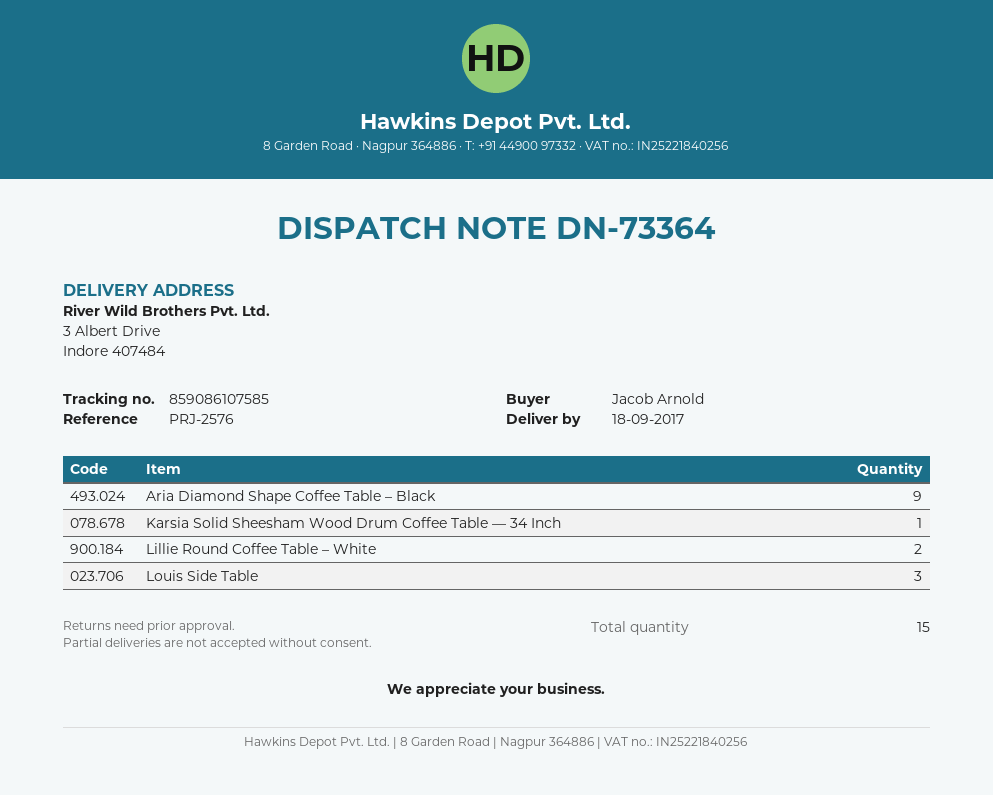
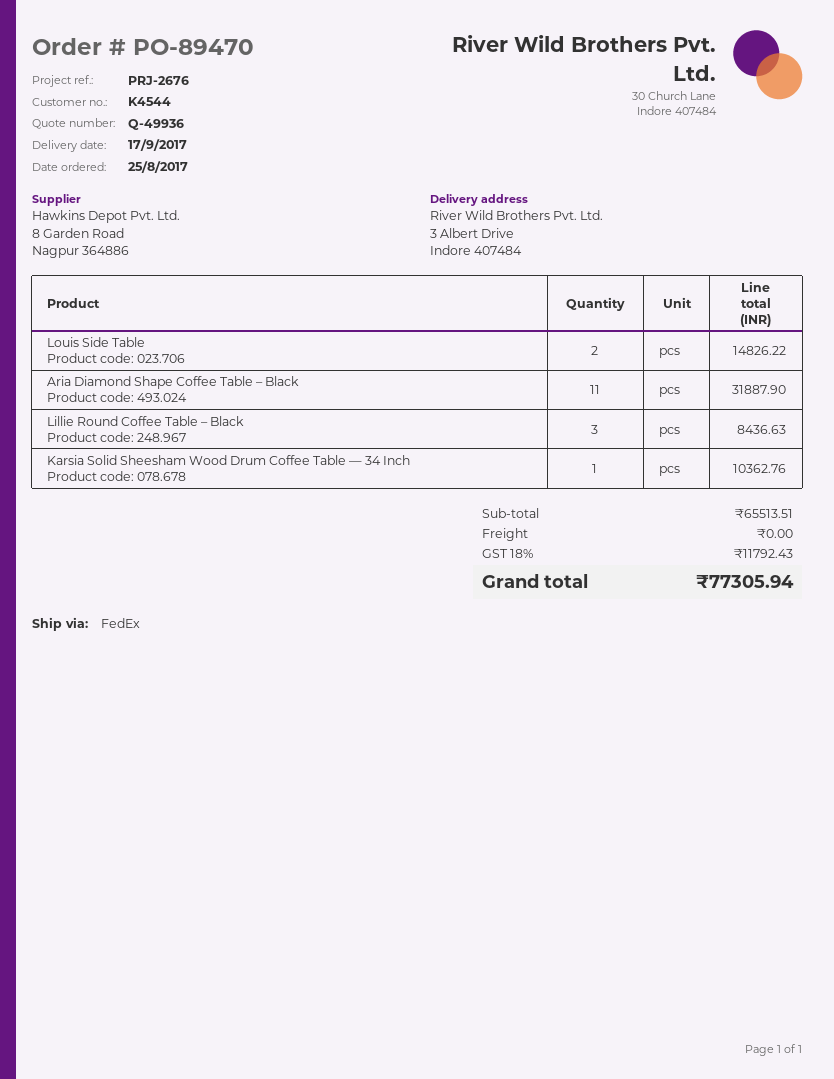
delivery date: 2017-09-18 -> 2017-09-17
reference: PRJ-2576 -> PRJ-2676
Aria Diamond Shape Coffee Table – Black: 9 -> 11
Lillie Round Coffee Table – White: 2 -> none
Louis Side Table: 3 -> 2
Lillie Round Coffee Table – Black: none -> 3

